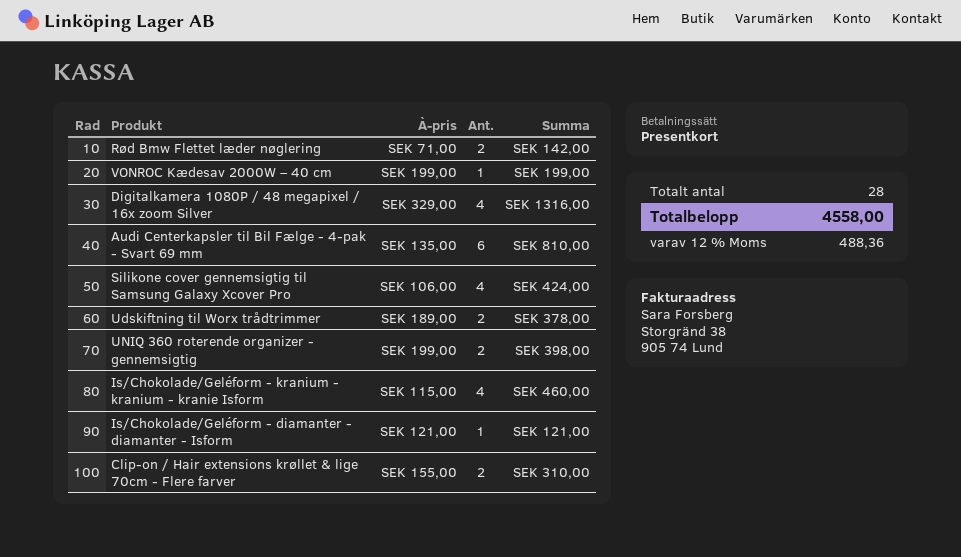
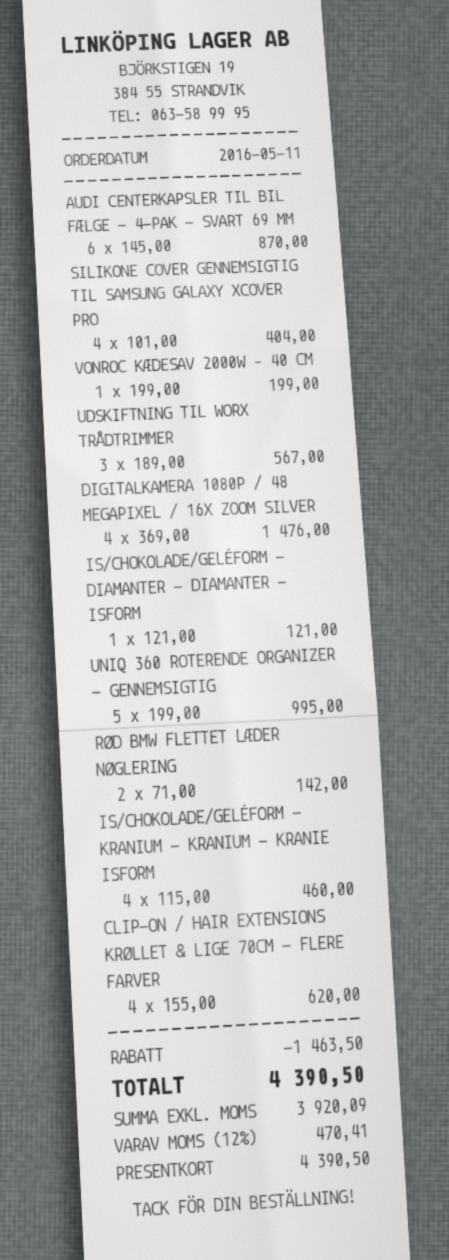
Digitalkamera 1080P / 48 megapixel / 16x zoom Silver: 4 x 329.00 = 1316.00 -> 4 x 369.00 = 1476.00
Audi Centerkapsler til Bil Fælge - 4-pak - Svart 69 mm: 6 x 135.00 = 810.00 -> 6 x 145.00 = 870.00
Silikone cover gennemsigtig til Samsung Galaxy Xcover Pro: 4 x 106.00 = 424.00 -> 4 x 101.00 = 404.00
Udskiftning til Worx trådtrimmer: 2 x 189.00 = 378.00 -> 3 x 189.00 = 567.00
UNIQ 360 roterende organizer - gennemsigtig: 2 x 199.00 = 398.00 -> 5 x 199.00 = 995.00
Clip-on / Hair extensions krøllet & lige 70cm - Flere farver: 2 x 155.00 = 310.00 -> 4 x 155.00 = 620.00
discount: none -> 1463.50
tax: 12% = 488.36 -> 12% = 470.41
total: 4558.00 -> 4390.50

